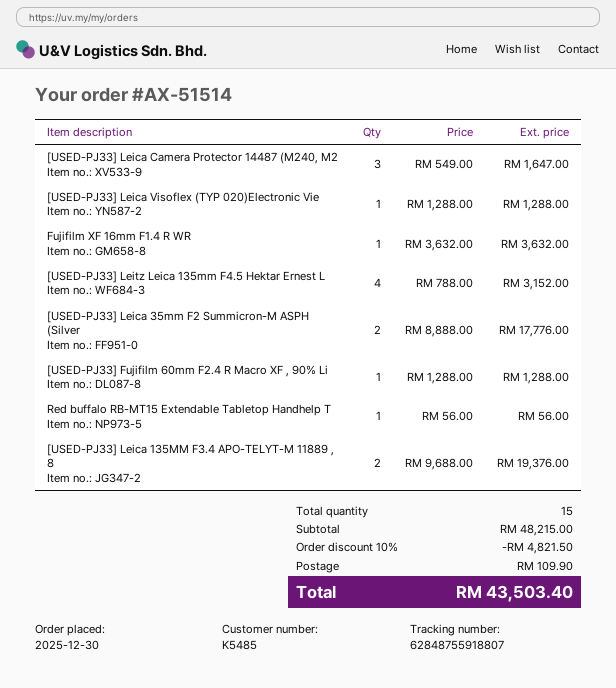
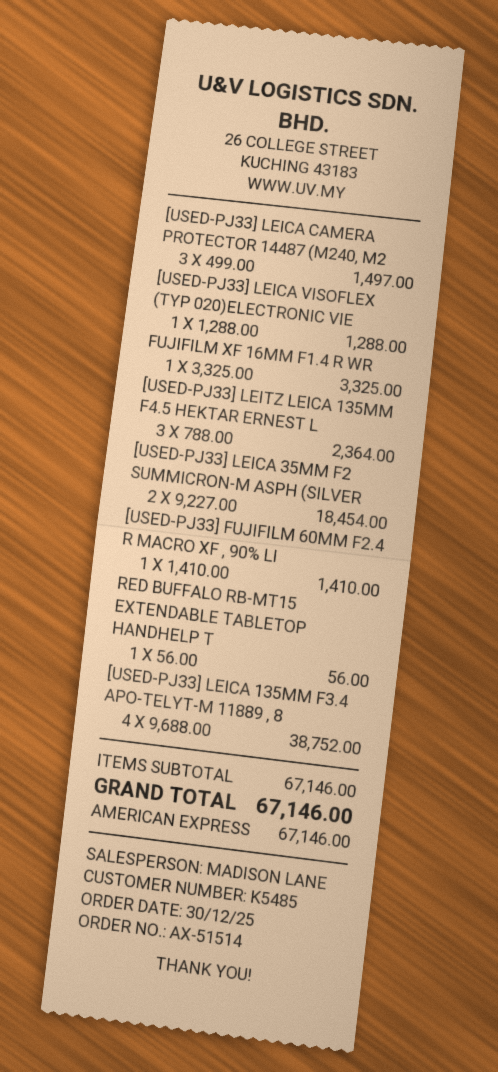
[USED-PJ33] Leica Camera Protector 14487 (M240, M2: 3 x 549.00 = 1647.00 -> 3 x 499.00 = 1497.00
Fujifilm XF 16mm F1.4 R WR: 1 x 3632.00 = 3632.00 -> 1 x 3325.00 = 3325.00
[USED-PJ33] Leitz Leica 135mm F4.5 Hektar Ernest L: 4 x 788.00 = 3152.00 -> 3 x 788.00 = 2364.00
[USED-PJ33] Leica 35mm F2 Summicron-M ASPH (Silver: 2 x 8888.00 = 17776.00 -> 2 x 9227.00 = 18454.00
[USED-PJ33] Fujifilm 60mm F2.4 R Macro XF , 90% Li: 1 x 1288.00 = 1288.00 -> 1 x 1410.00 = 1410.00
[USED-PJ33] Leica 135MM F3.4 APO-TELYT-M 11889 , 8: 2 x 9688.00 = 19376.00 -> 4 x 9688.00 = 38752.00
subtotal: 48215.00 -> 67146.00
discount: 10% = 4821.50 -> none
shipping: 109.90 -> none
total: 43503.40 -> 67146.00

